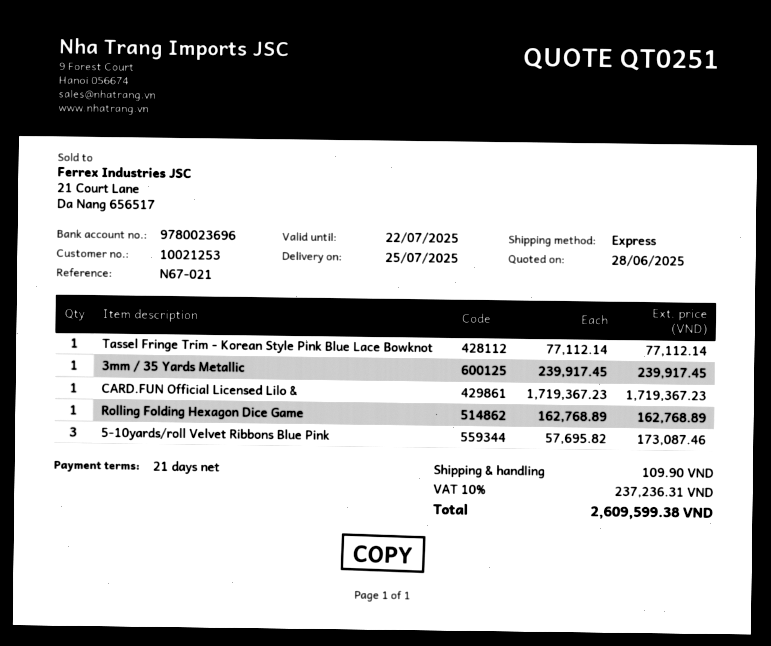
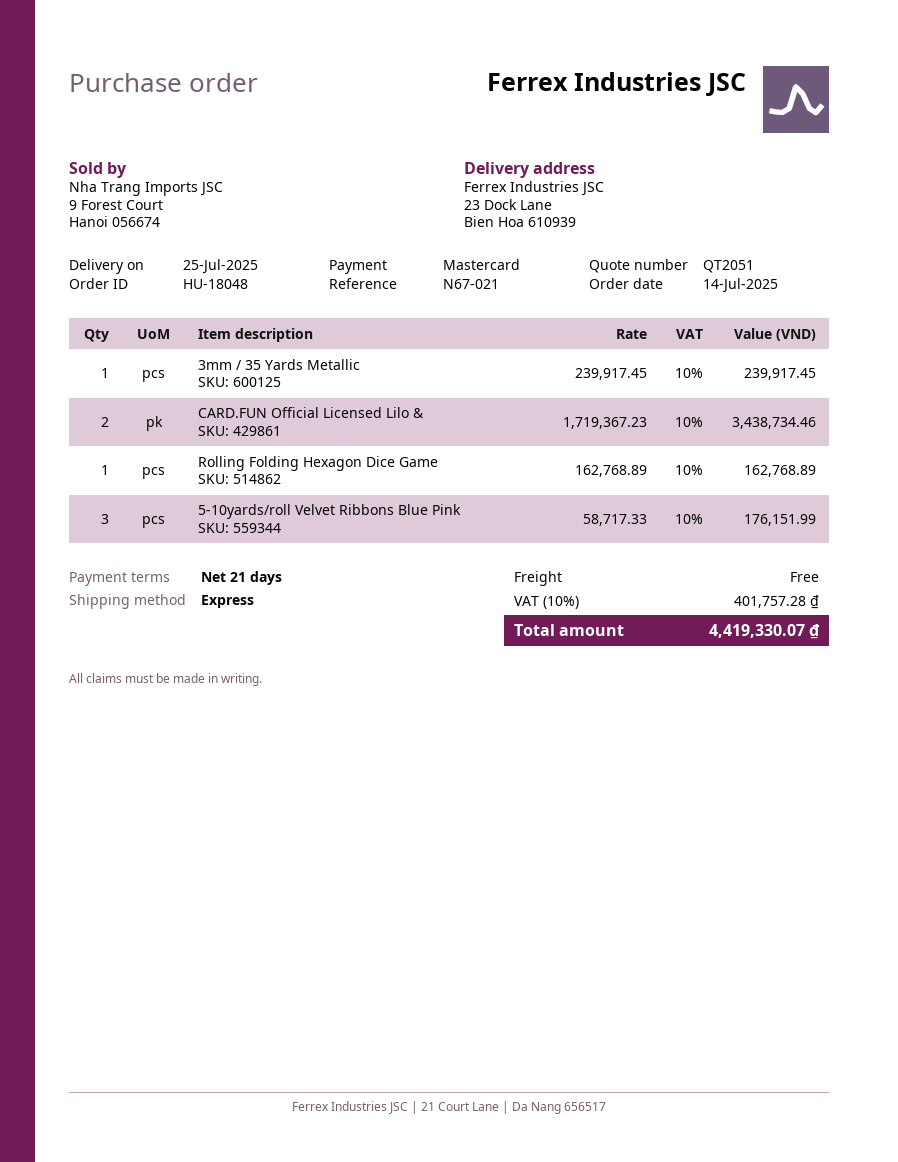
quote number: QT0251 -> QT2051
Tassel Fringe Trim - Korean Style Pink Blue Lace Bowknot: 1 x 77112.14 = 77112.14 -> none
CARD.FUN Official Licensed Lilo &: 1 x 1719367.23 = 1719367.23 -> 2 x 1719367.23 = 3438734.46
5-10yards/roll Velvet Ribbons Blue Pink: 3 x 57695.82 = 173087.46 -> 3 x 58717.33 = 176151.99
shipping: 109.90 -> 0.00
tax: 10% = 237236.31 -> 10% = 401757.28
total: 2609599.38 -> 4419330.07

